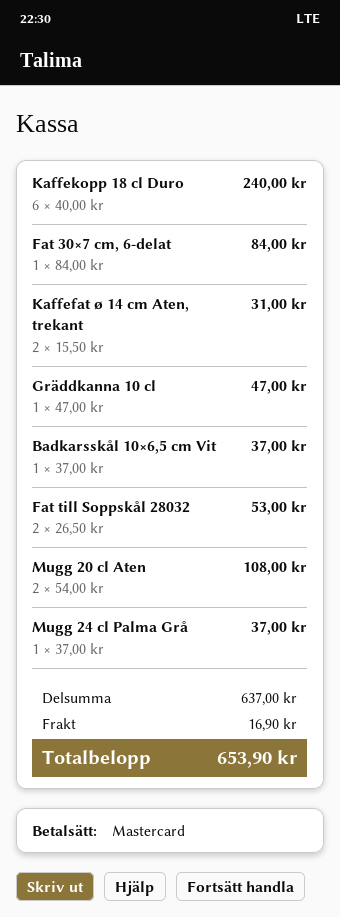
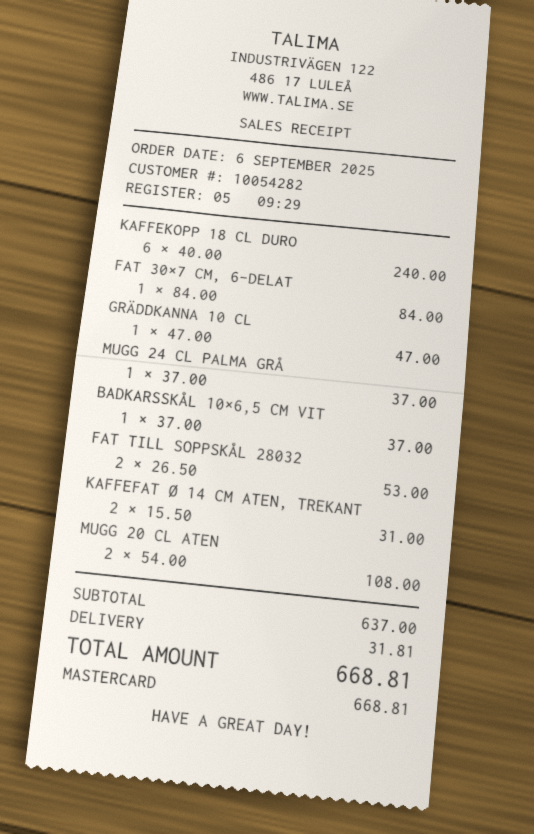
shipping: 16.90 -> 31.81
total: 653.90 -> 668.81

